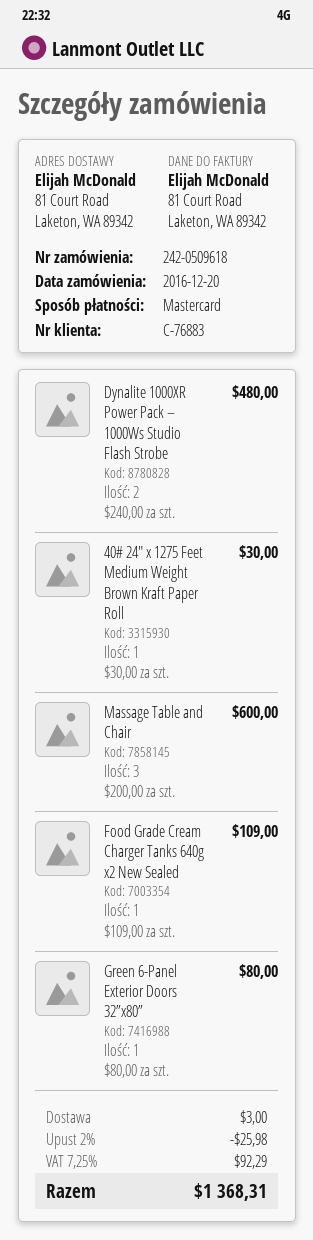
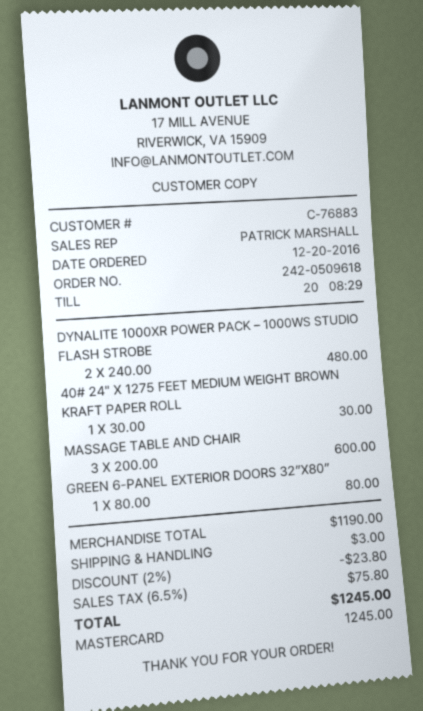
Food Grade Cream Charger Tanks 640g x2 New Sealed: 1 x 109.00 = 109.00 -> none
discount: 2% = 25.98 -> 2% = 23.80
tax: 7.25% = 92.29 -> 6.5% = 75.80
total: 1368.31 -> 1245.00

